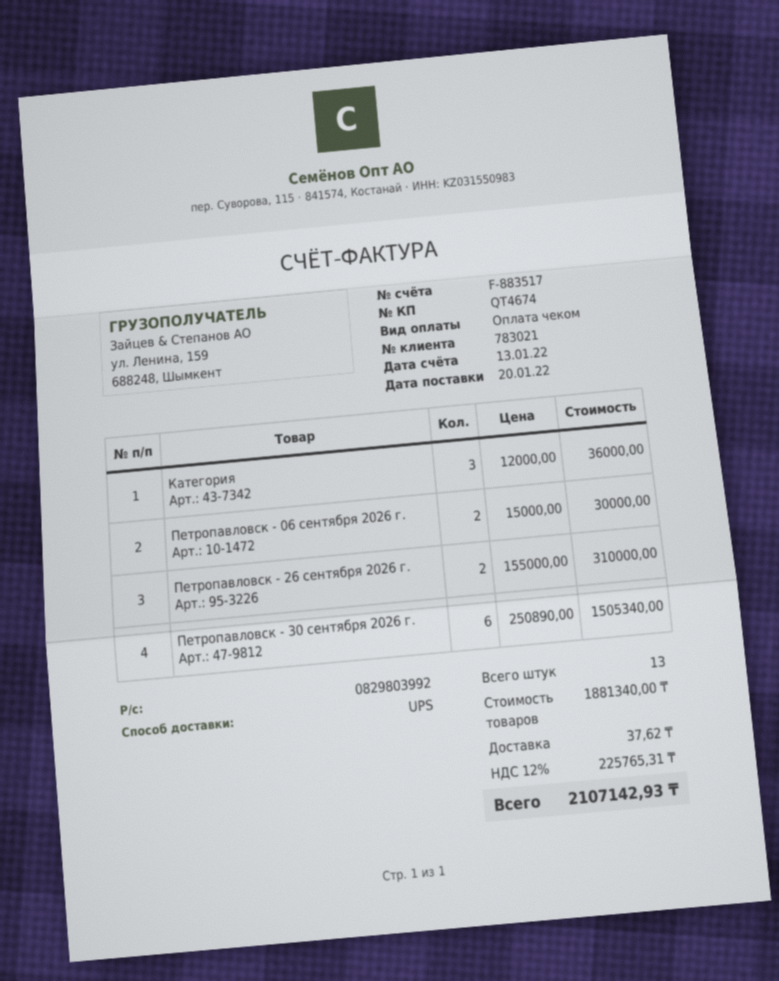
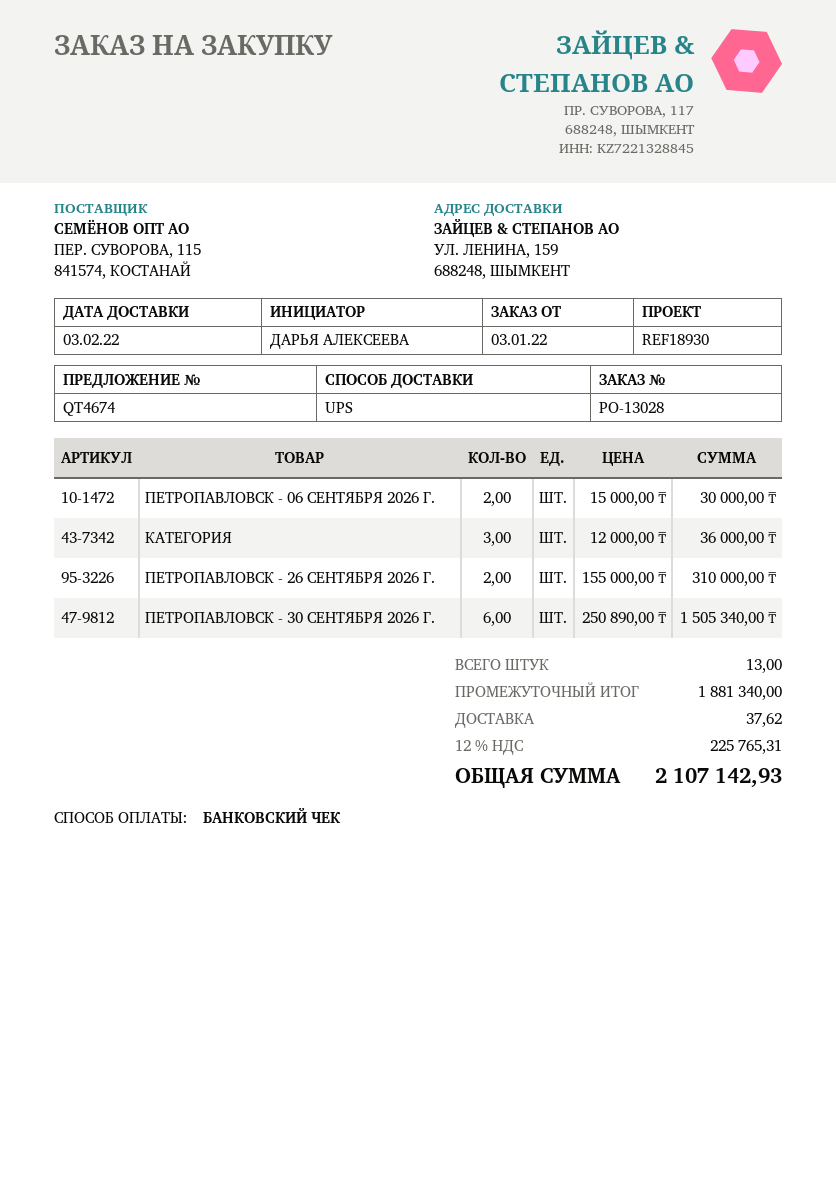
delivery date: 2022-01-20 -> 2022-02-03

